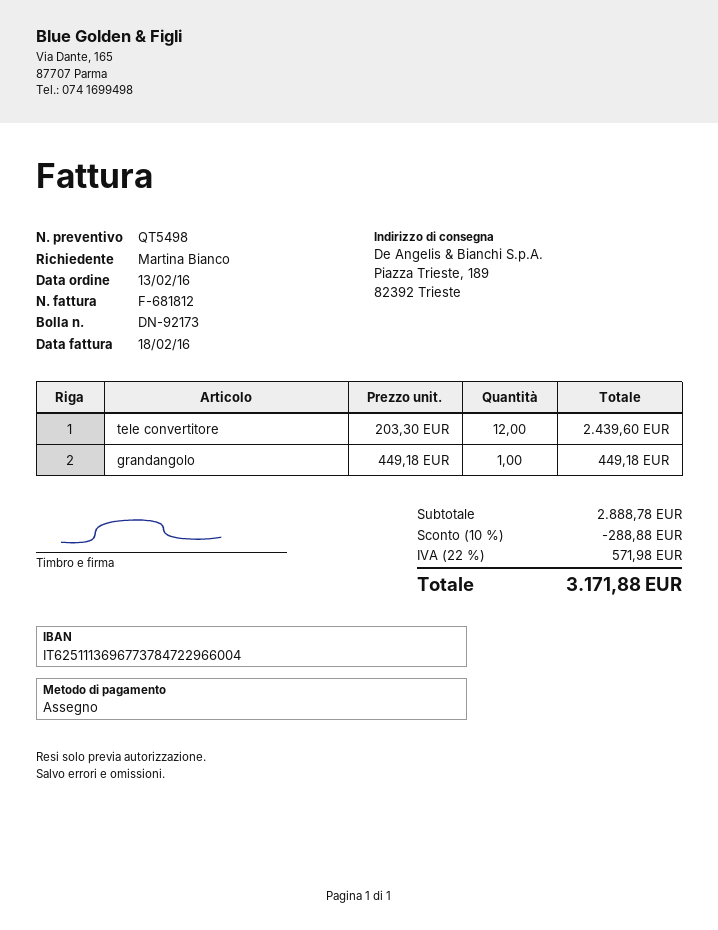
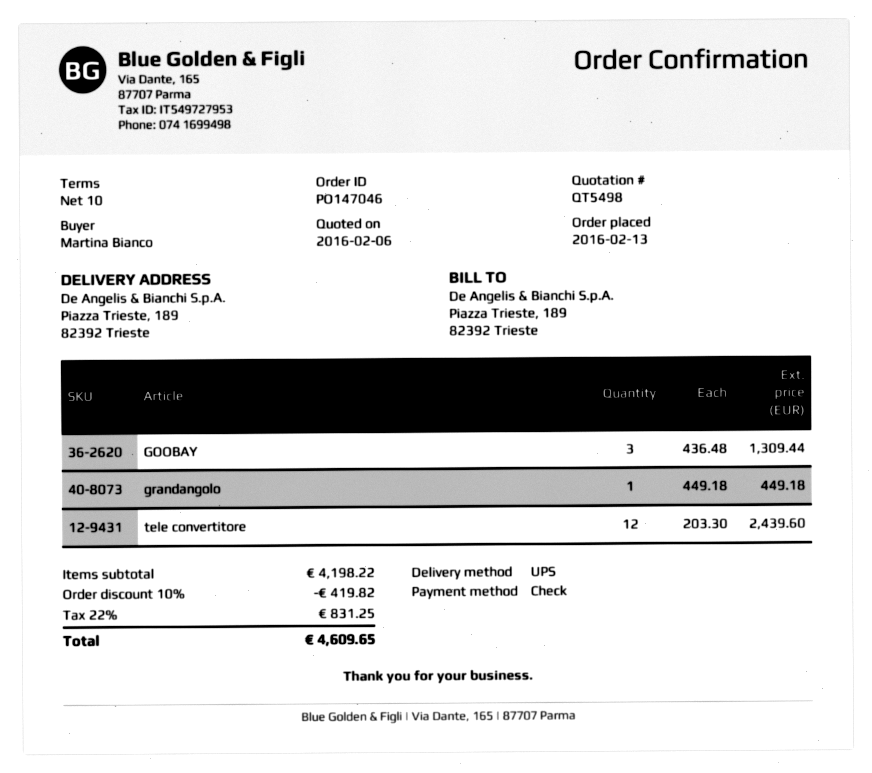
GOOBAY: none -> 3 x 436.48 = 1309.44
subtotal: 2888.78 -> 4198.22
discount: 10% = 288.88 -> 10% = 419.82
tax: 22% = 571.98 -> 22% = 831.25
total: 3171.88 -> 4609.65

